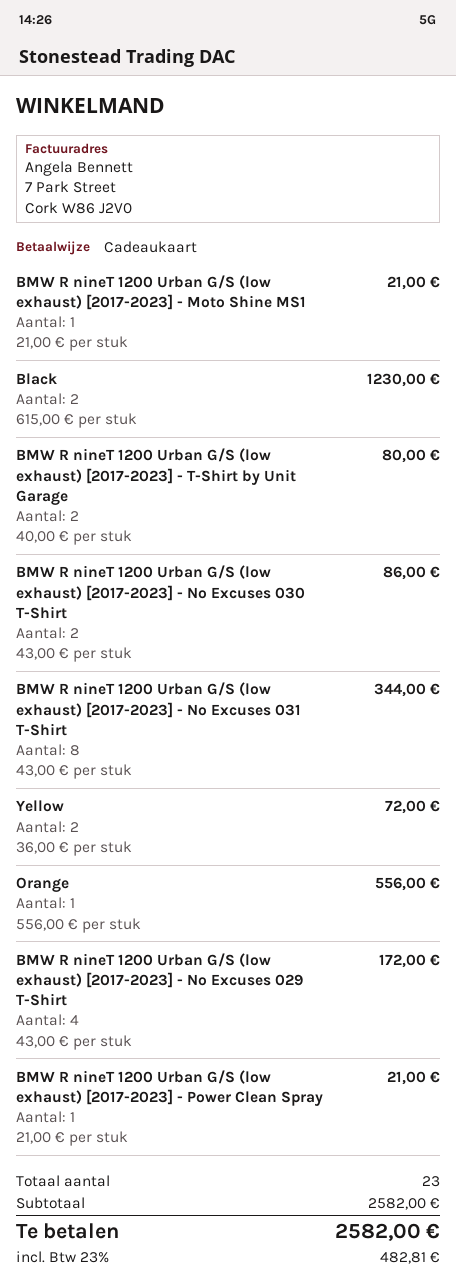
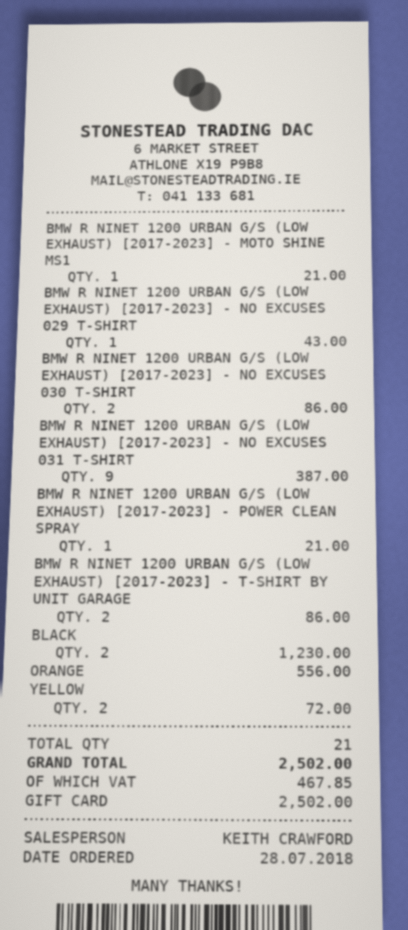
BMW R nineT 1200 Urban G/S (low exhaust) [2017-2023] - T-Shirt by Unit Garage: 2 for 80.00 -> 2 for 86.00
BMW R nineT 1200 Urban G/S (low exhaust) [2017-2023] - No Excuses 031 T-Shirt: 8 for 344.00 -> 9 for 387.00
BMW R nineT 1200 Urban G/S (low exhaust) [2017-2023] - No Excuses 029 T-Shirt: 4 for 172.00 -> 1 for 43.00
total quantity: 23 -> 21
tax: 482.81 -> 467.85
total: 2582.00 -> 2502.00

